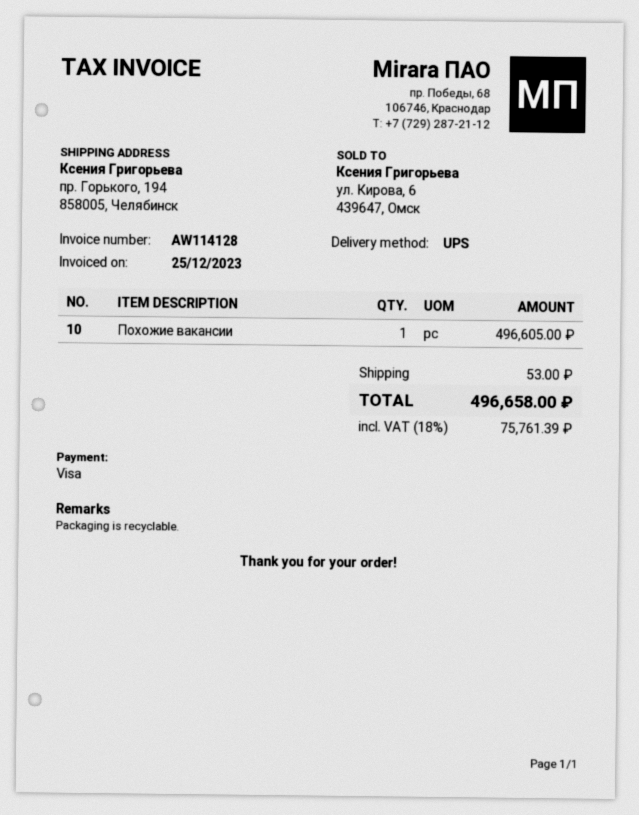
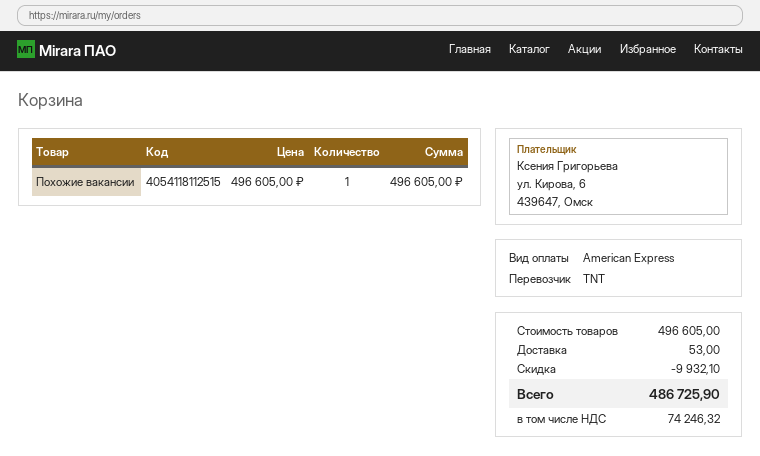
payment method: Visa -> American Express
shipping method: UPS -> TNT
discount: none -> 9932.10
tax: 75761.39 -> 74246.32
total: 496658.00 -> 486725.90

